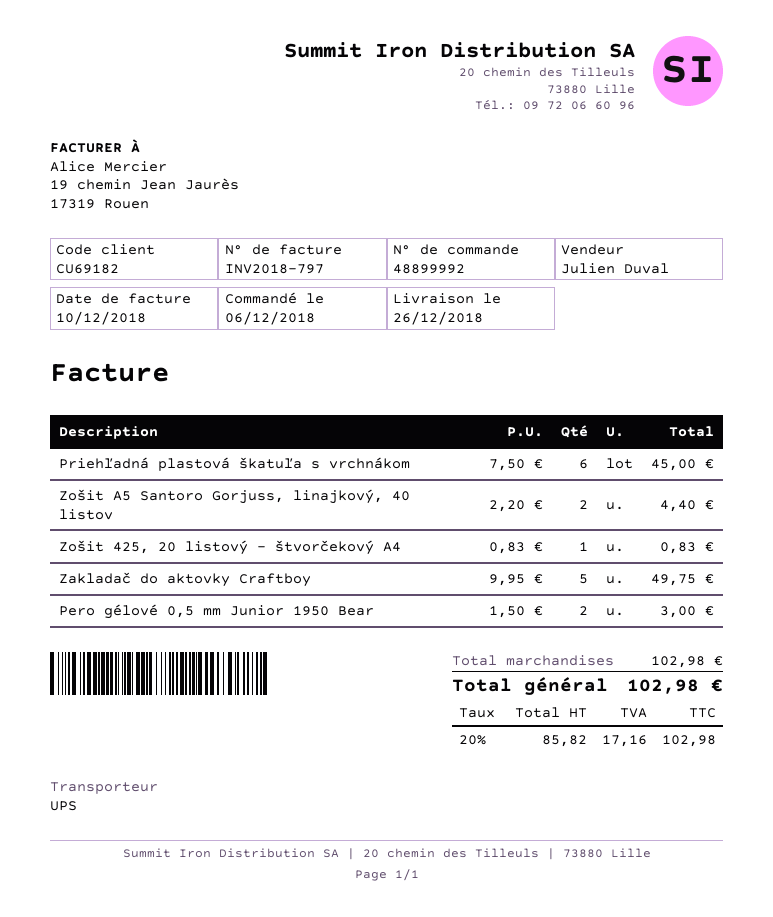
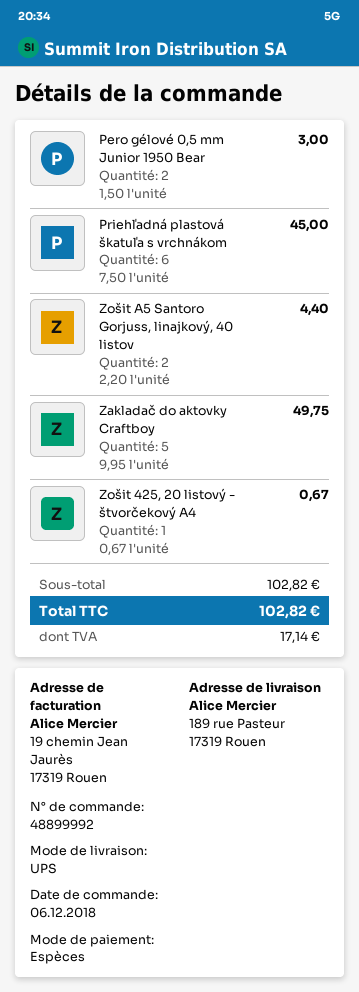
Zošit 425, 20 listový - štvorčekový A4: 1 x 0.83 = 0.83 -> 1 x 0.67 = 0.67
subtotal: 102.98 -> 102.82
tax: 17.16 -> 17.14
total: 102.98 -> 102.82

